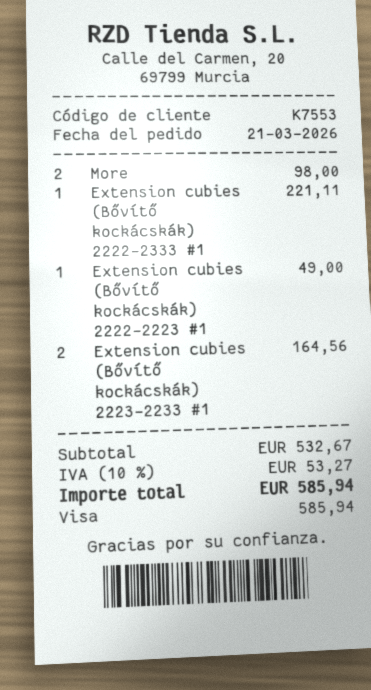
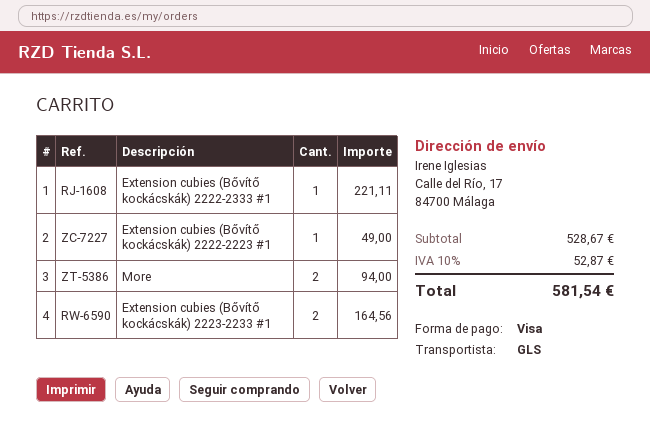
More: 2 for 98.00 -> 2 for 94.00
subtotal: 532.67 -> 528.67
tax: 10% = 53.27 -> 10% = 52.87
total: 585.94 -> 581.54

